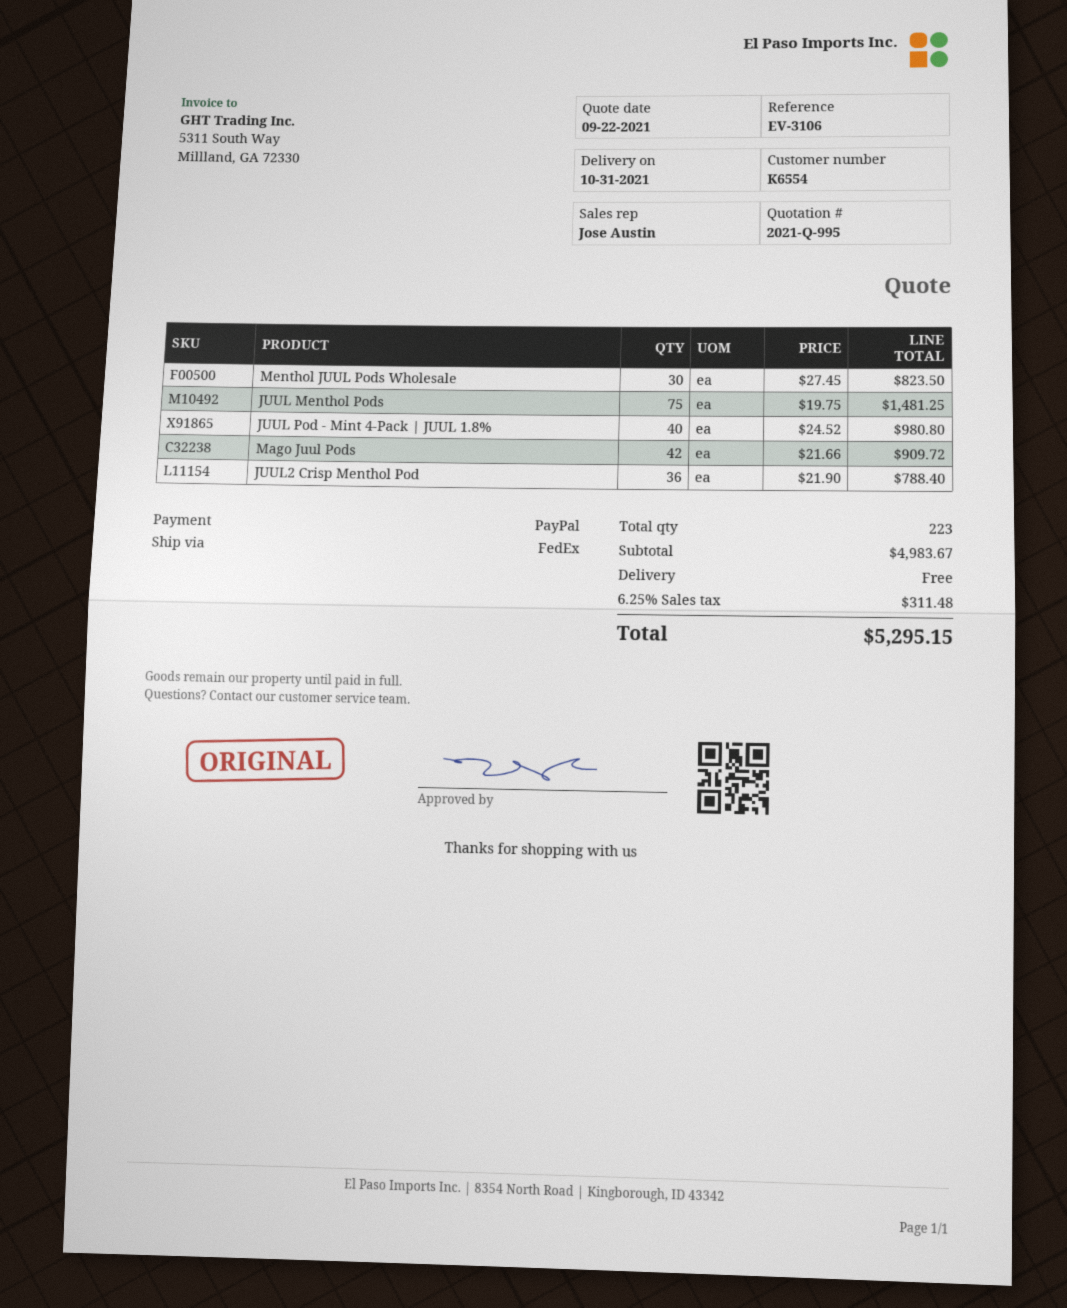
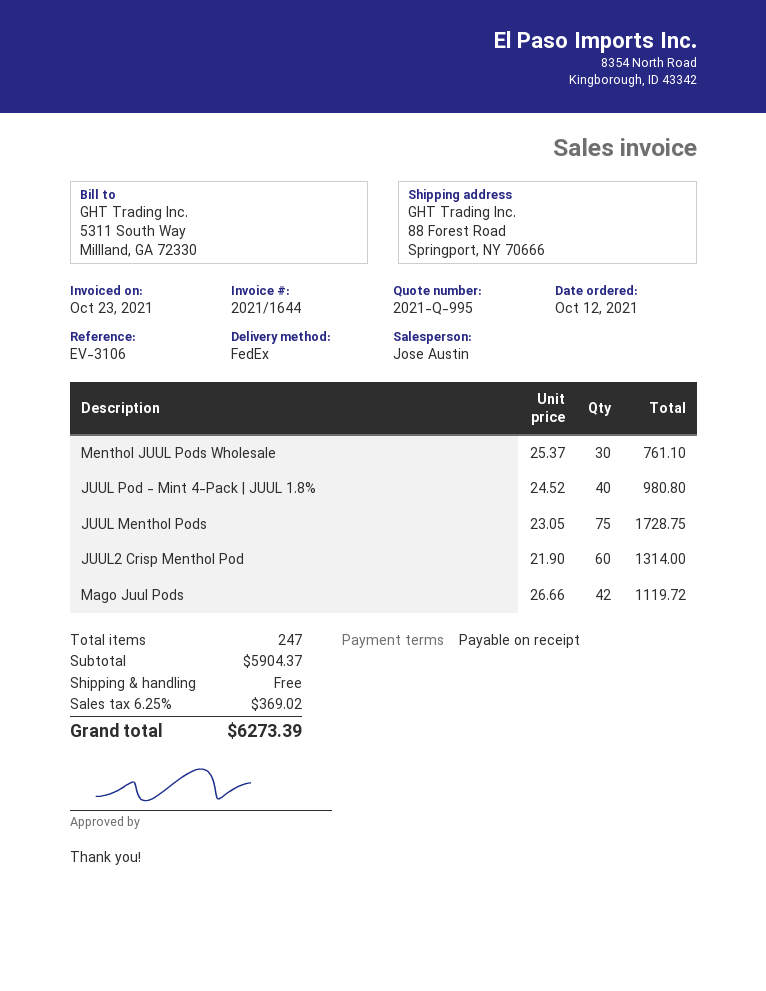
Menthol JUUL Pods Wholesale: 30 x 27.45 = 823.50 -> 30 x 25.37 = 761.10
JUUL Menthol Pods: 75 x 19.75 = 1481.25 -> 75 x 23.05 = 1728.75
Mago Juul Pods: 42 x 21.66 = 909.72 -> 42 x 26.66 = 1119.72
JUUL2 Crisp Menthol Pod: 36 x 21.90 = 788.40 -> 60 x 21.90 = 1314.00
total quantity: 223 -> 247
subtotal: 4983.67 -> 5904.37
tax: 6.25% = 311.48 -> 6.25% = 369.02
total: 5295.15 -> 6273.39

